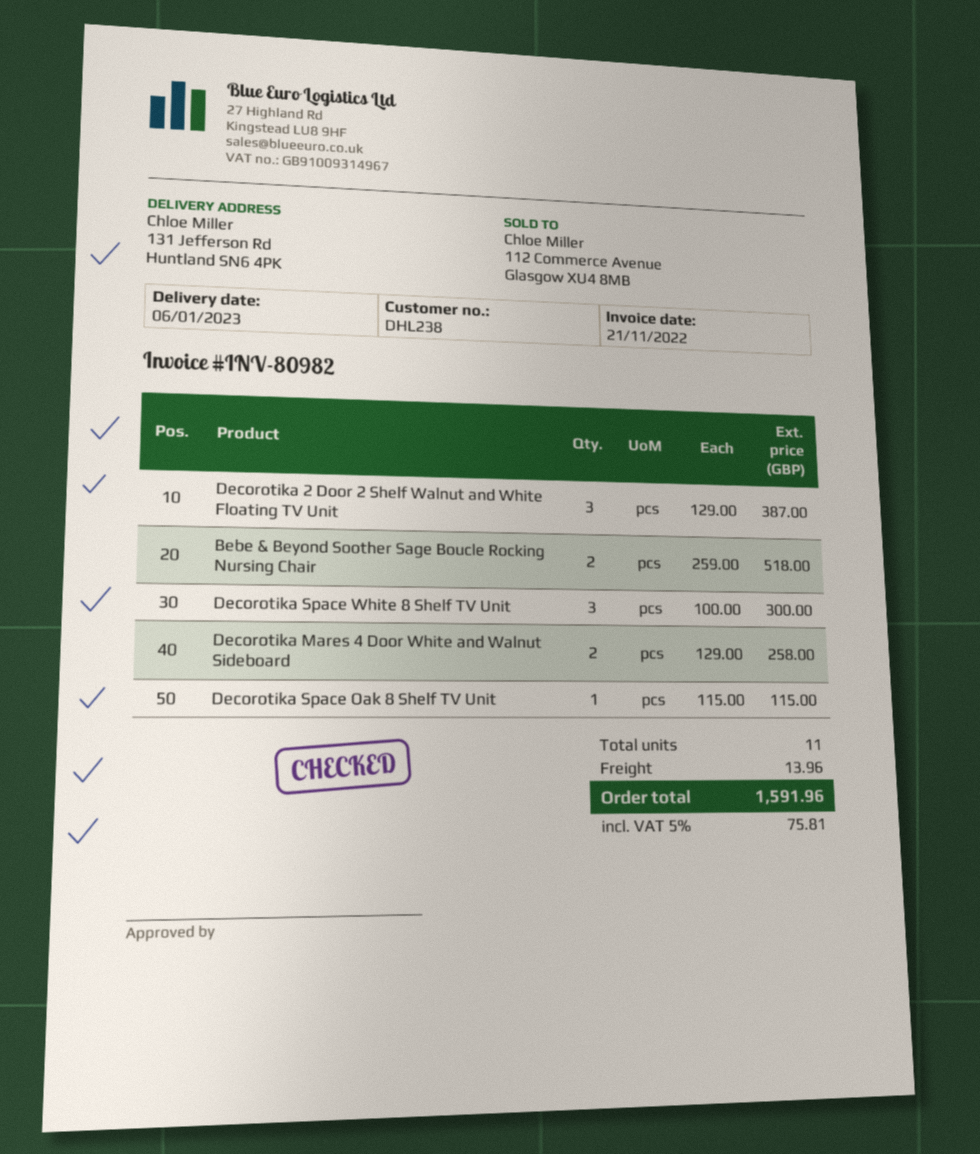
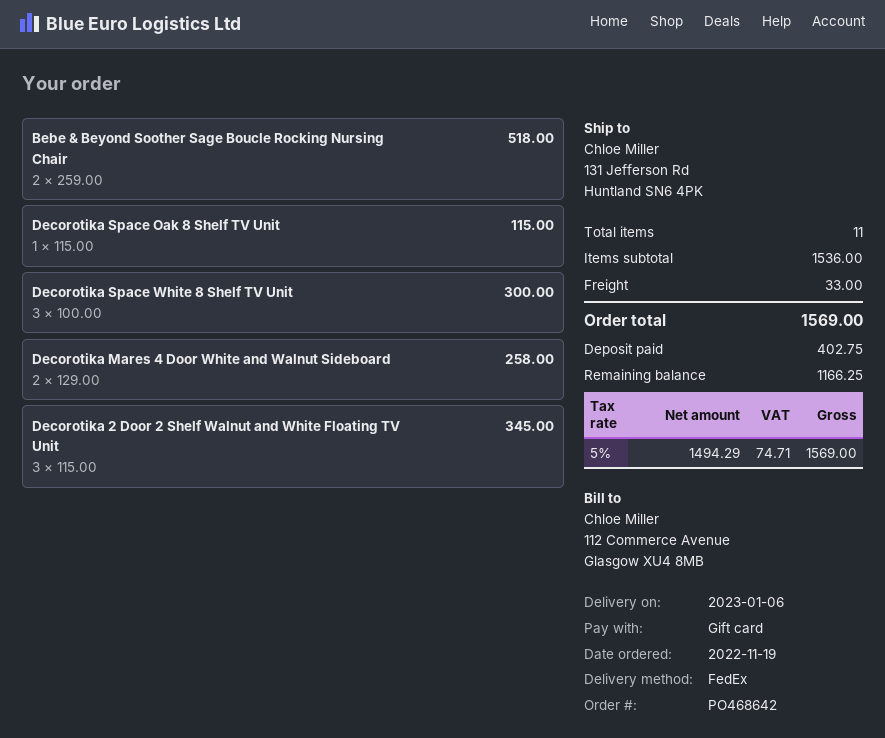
Decorotika 2 Door 2 Shelf Walnut and White Floating TV Unit: 3 x 129.00 = 387.00 -> 3 x 115.00 = 345.00
shipping: 13.96 -> 33.00
tax: 5% = 75.81 -> 5% = 74.71
total: 1591.96 -> 1569.00

